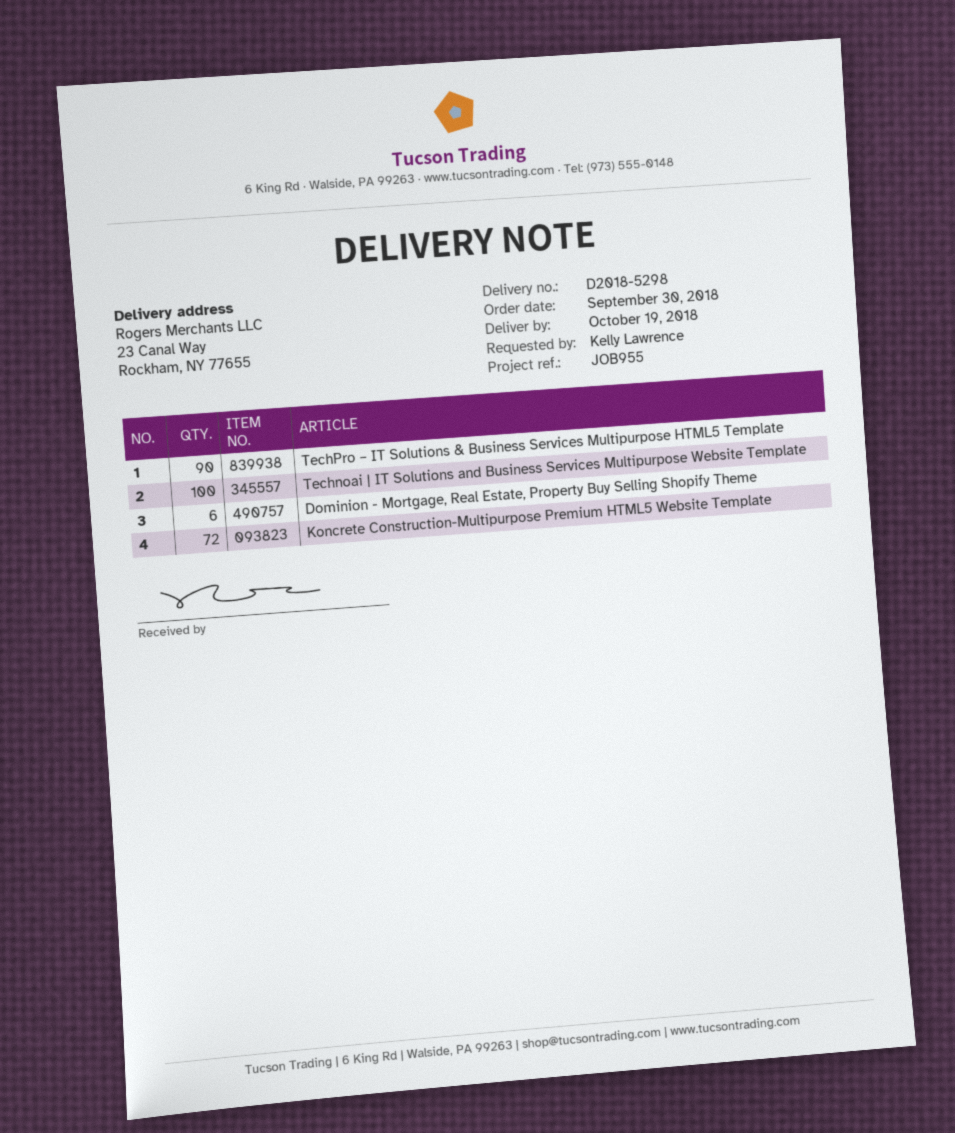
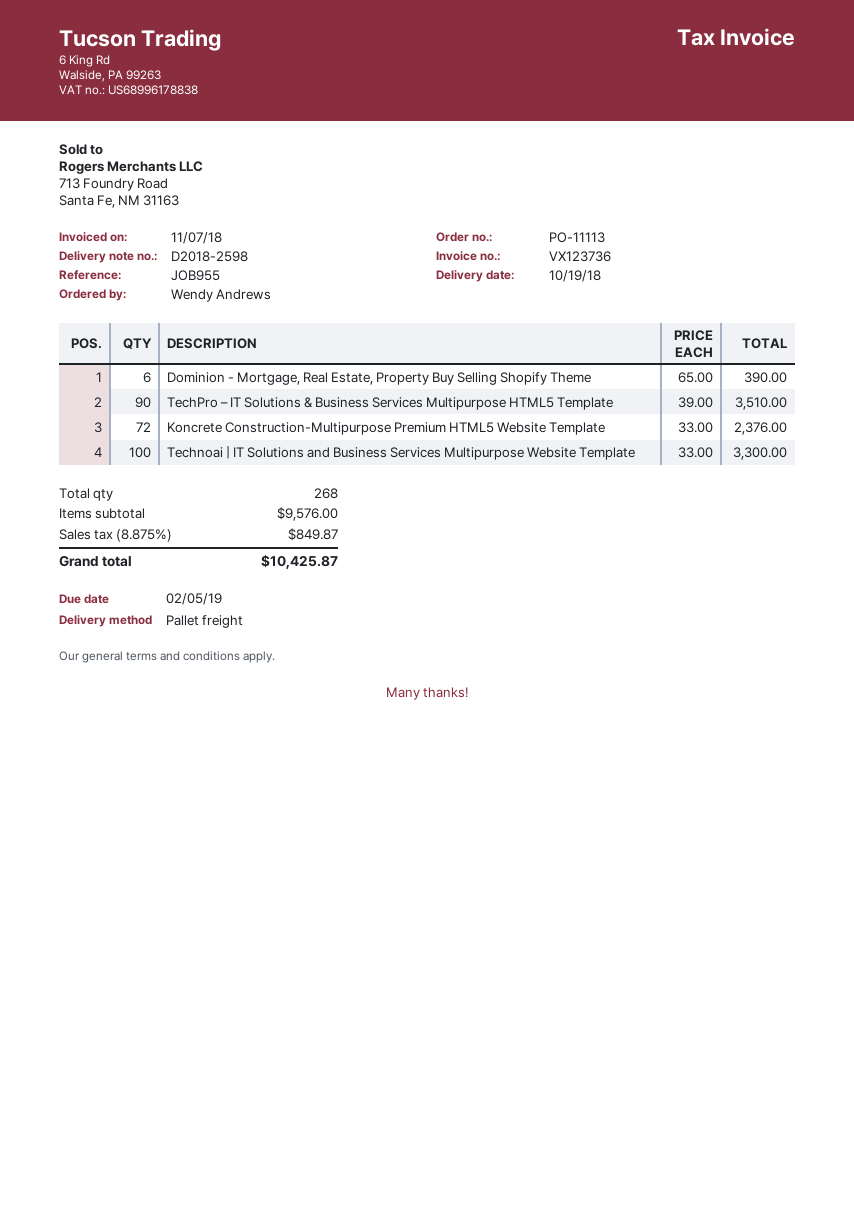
delivery note number: D2018-5298 -> D2018-2598
ordered by: Kelly Lawrence -> Wendy Andrews

